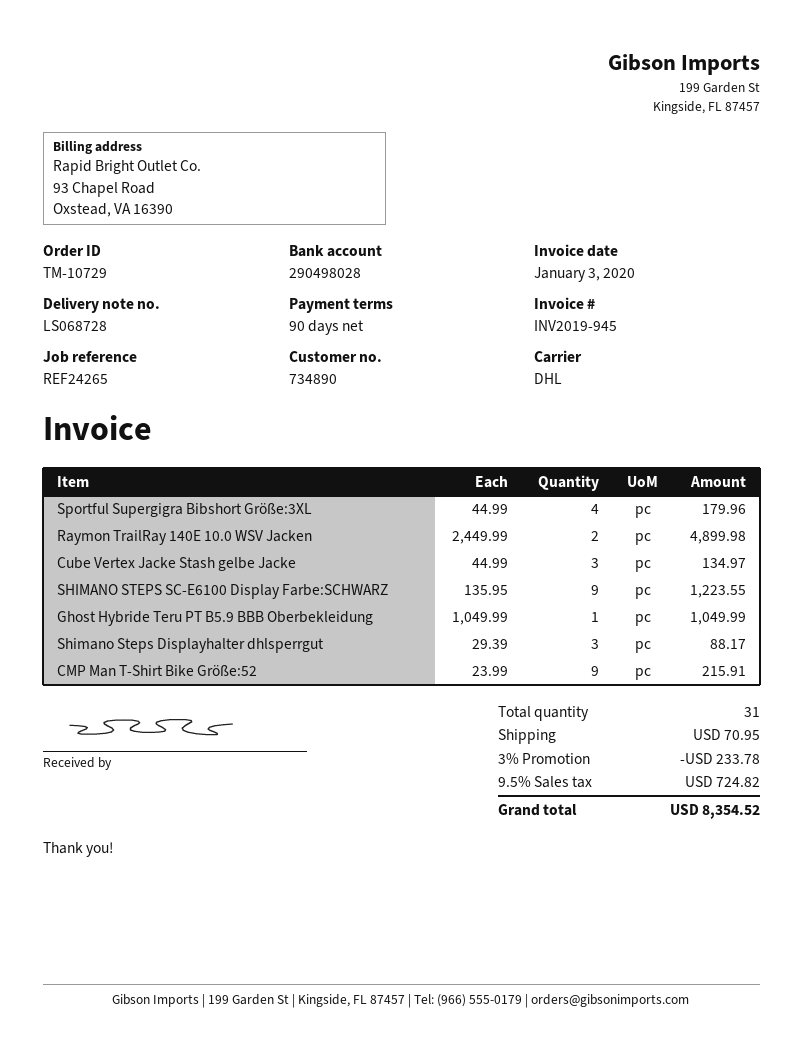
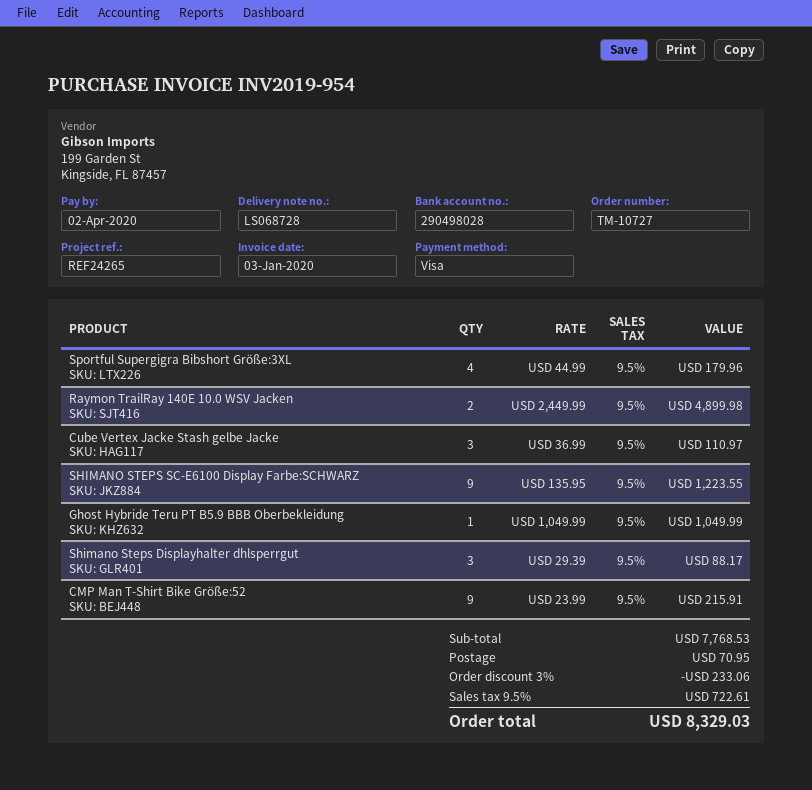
order number: TM-10729 -> TM-10727
invoice number: INV2019-945 -> INV2019-954
Cube Vertex Jacke Stash gelbe Jacke: 3 x 44.99 = 134.97 -> 3 x 36.99 = 110.97
discount: 3% = 233.78 -> 3% = 233.06
tax: 9.5% = 724.82 -> 9.5% = 722.61
total: 8354.52 -> 8329.03

